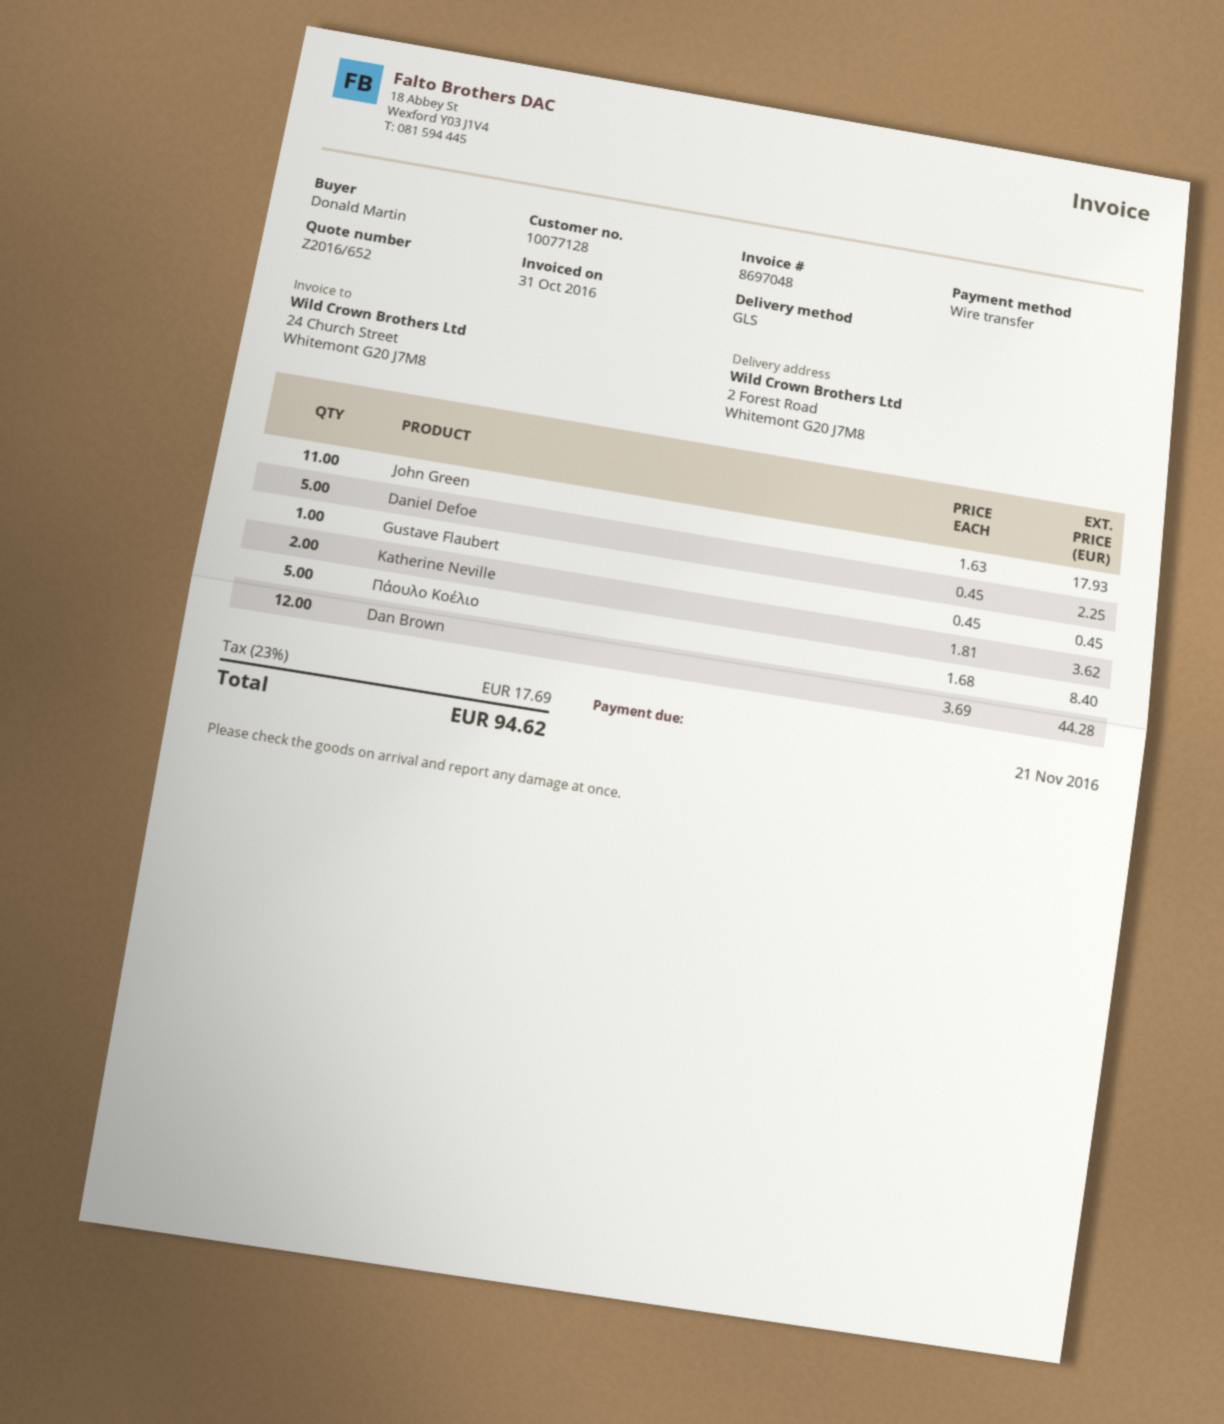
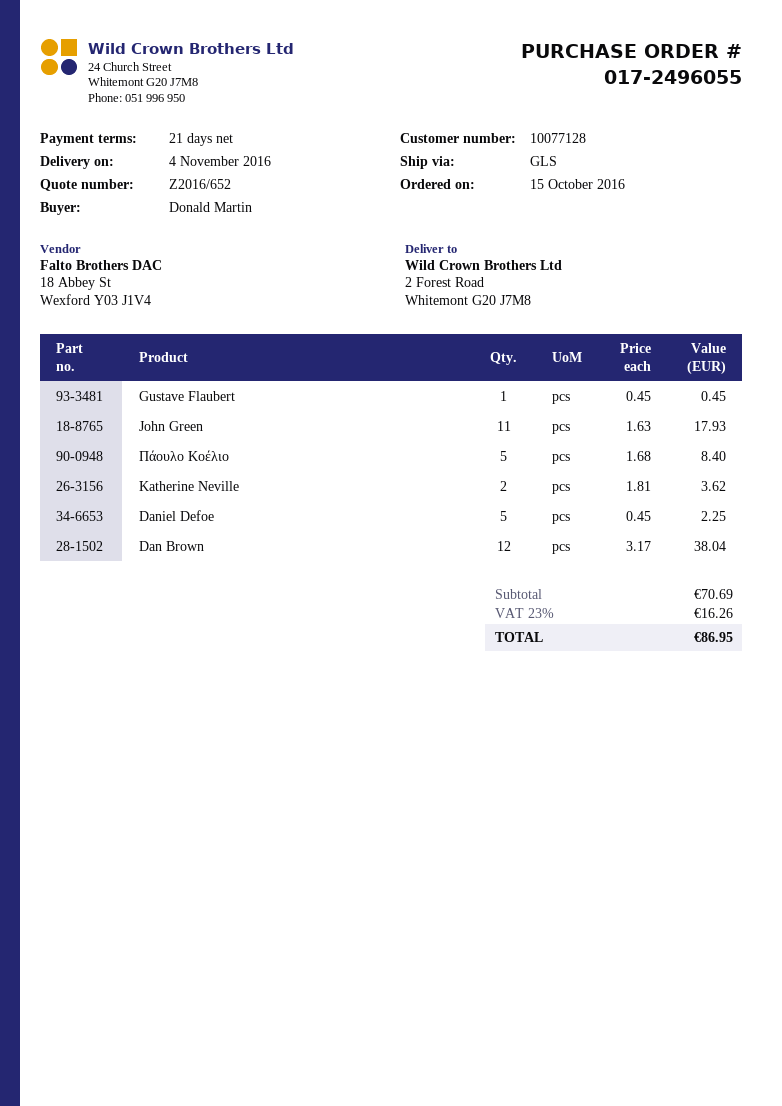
Dan Brown: 12 x 3.69 = 44.28 -> 12 x 3.17 = 38.04
tax: 23% = 17.69 -> 23% = 16.26
total: 94.62 -> 86.95

